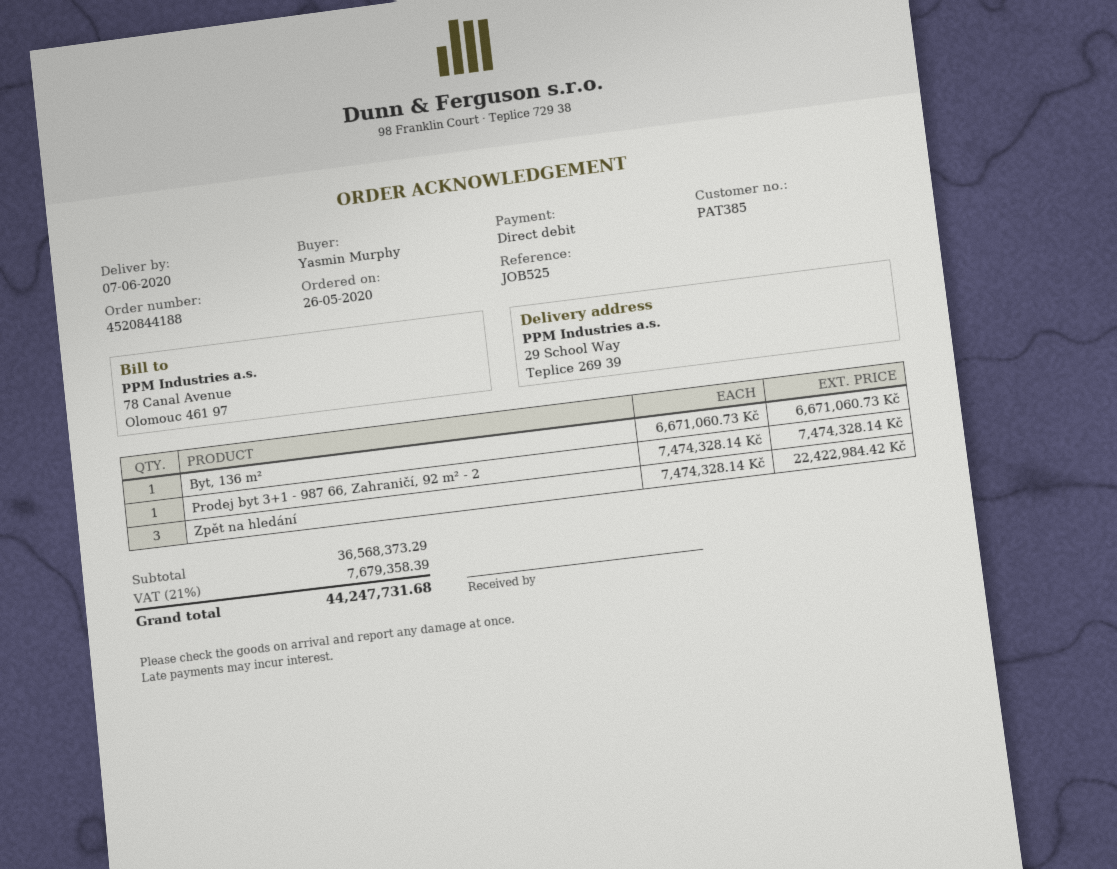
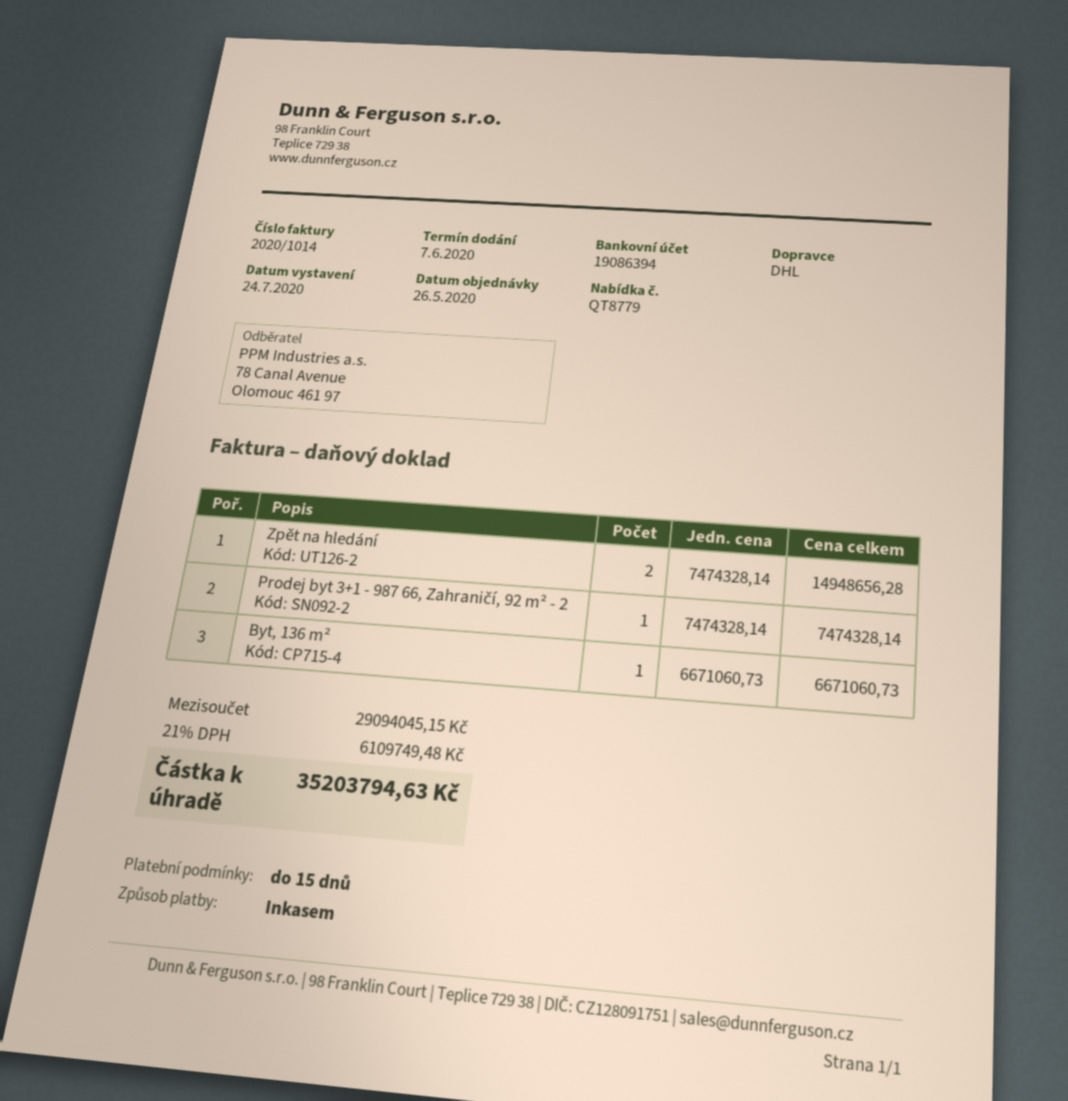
Zpět na hledání: 3 x 7474328.14 = 22422984.42 -> 2 x 7474328.14 = 14948656.28
subtotal: 36568373.29 -> 29094045.15
tax: 21% = 7679358.39 -> 21% = 6109749.48
total: 44247731.68 -> 35203794.63

